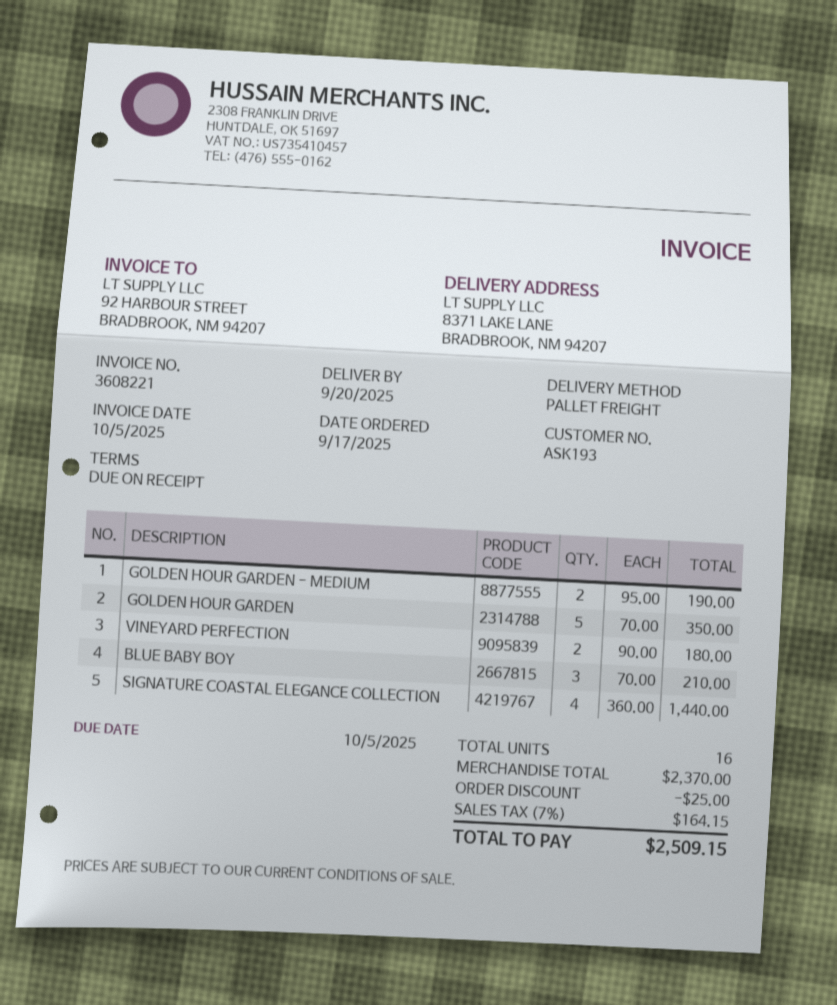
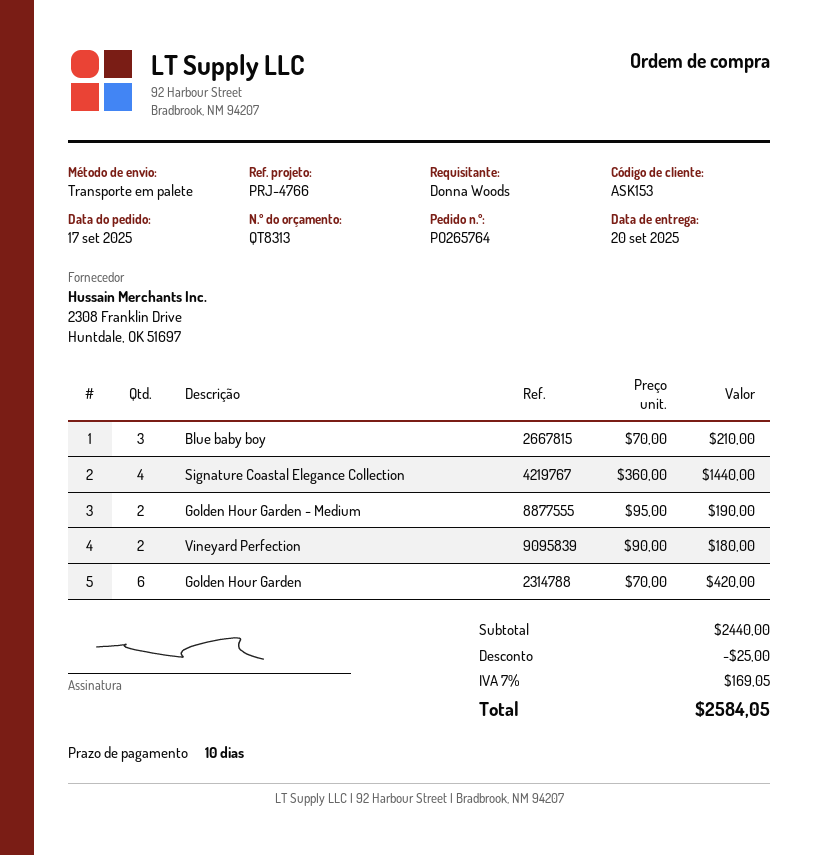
payment terms: on receipt -> 10 days
customer number: ASK193 -> ASK153
GOLDEN HOUR GARDEN: 5 x 70.00 = 350.00 -> 6 x 70.00 = 420.00
subtotal: 2370.00 -> 2440.00
tax: 7% = 164.15 -> 7% = 169.05
total: 2509.15 -> 2584.05

